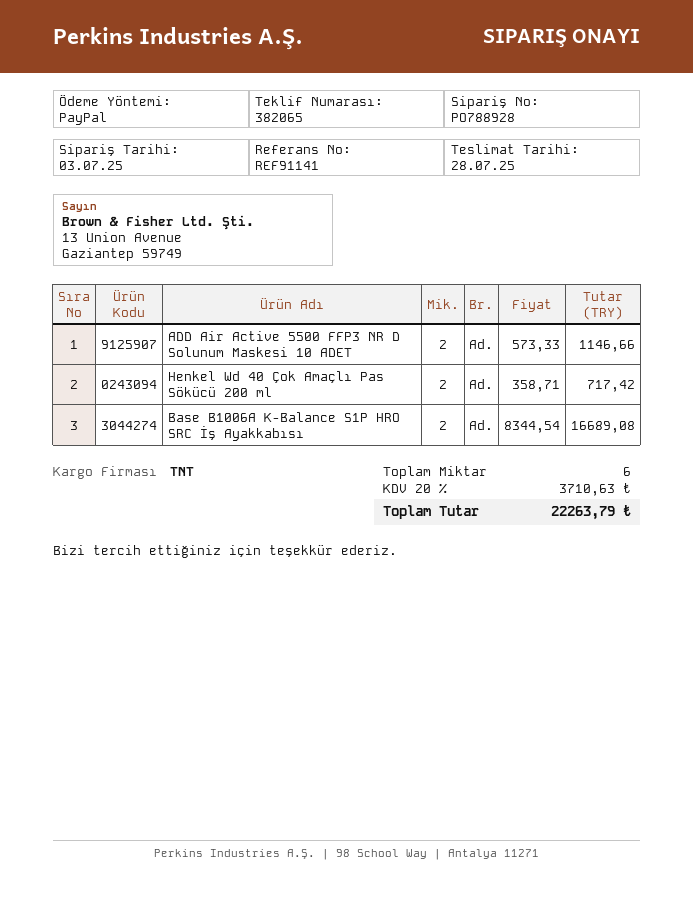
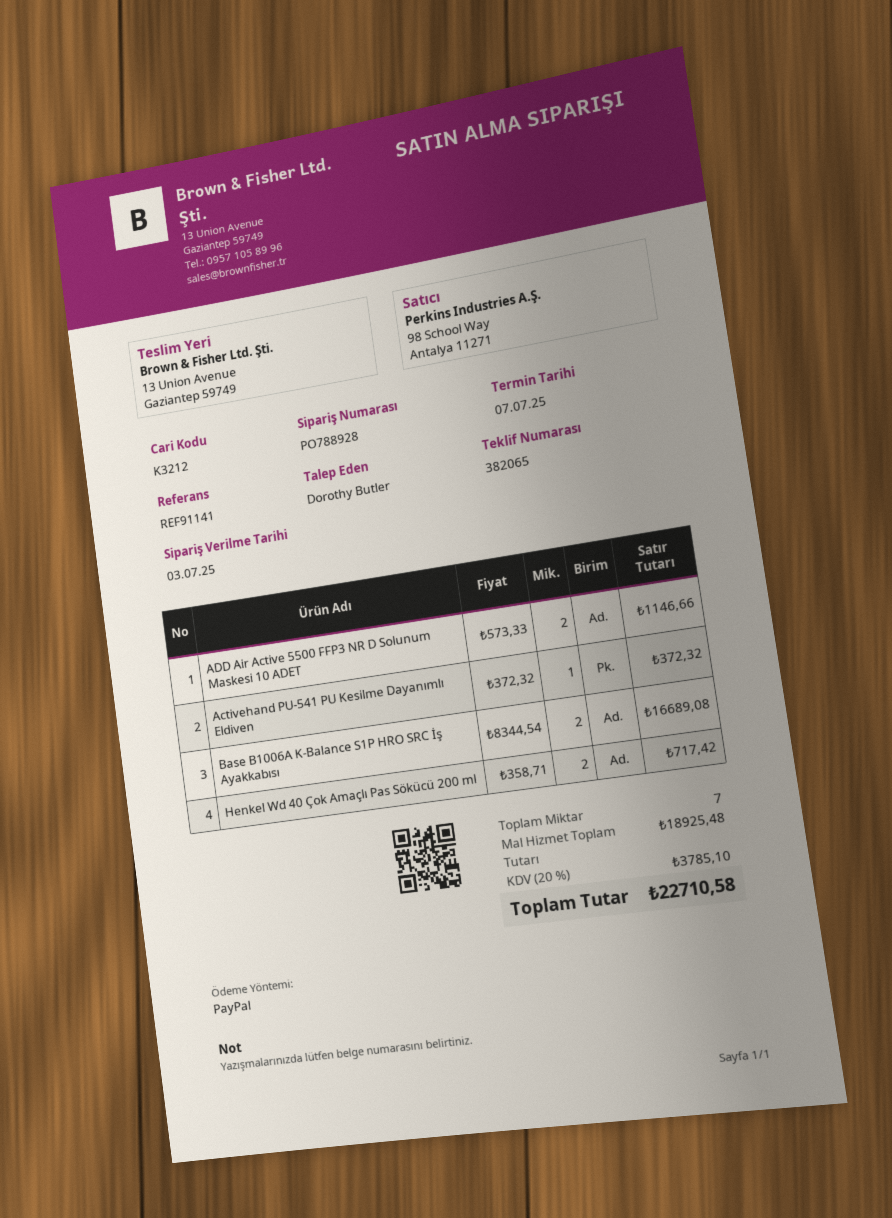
delivery date: 2025-07-28 -> 2025-07-07
Activehand PU-541 PU Kesilme Dayanımlı Eldiven: none -> 1 x 372.32 = 372.32
total quantity: 6 -> 7
tax: 20% = 3710.63 -> 20% = 3785.10
total: 22263.79 -> 22710.58

